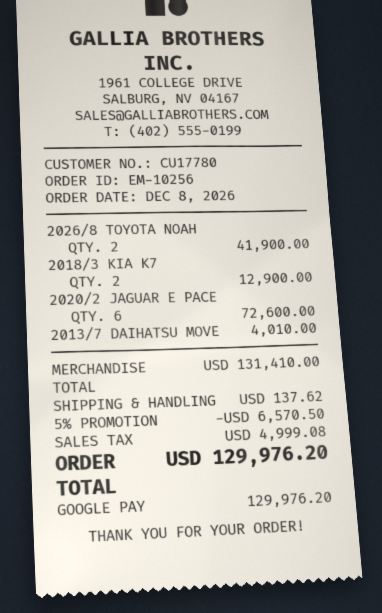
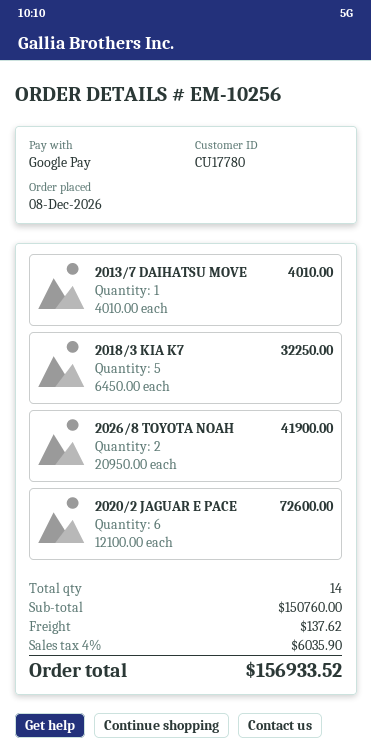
2018/3 KIA K7: 2 for 12900.00 -> 5 for 32250.00
subtotal: 131410.00 -> 150760.00
discount: 5% = 6570.50 -> none
tax: 4999.08 -> 6035.90
total: 129976.20 -> 156933.52

